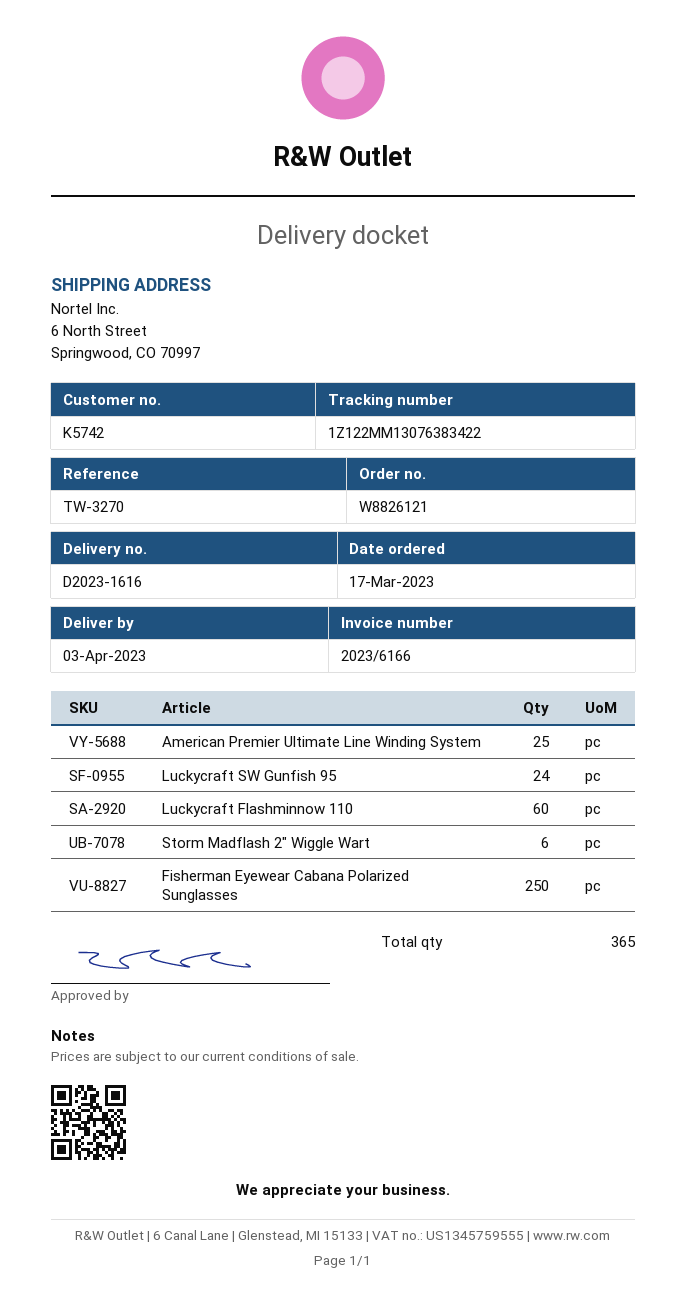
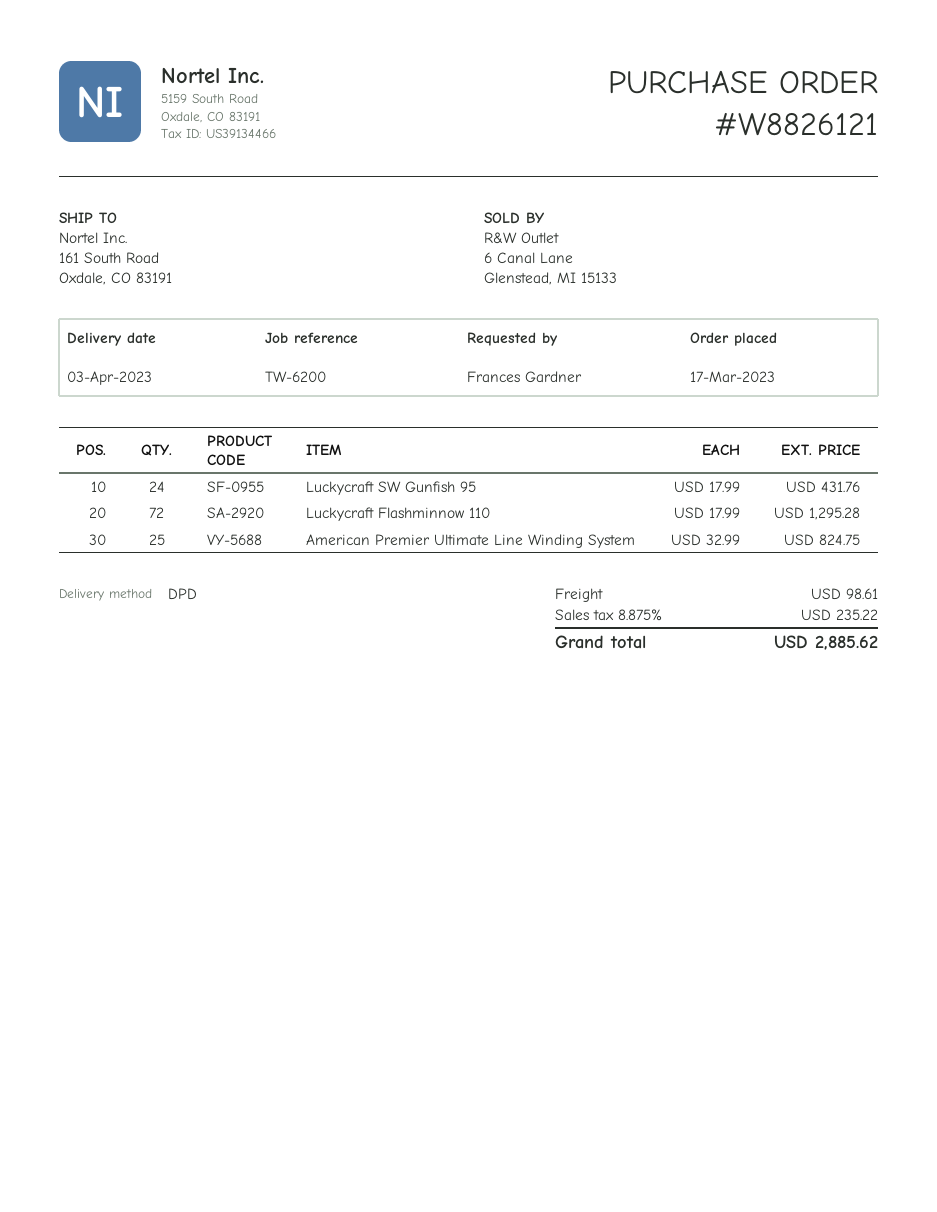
reference: TW-3270 -> TW-6200
ship to: 6 North Street, Springwood, CO 70997 -> 161 South Road, Oxdale, CO 83191
Luckycraft Flashminnow 110: 60 -> 72
Storm Madflash 2" Wiggle Wart: 6 -> none
Fisherman Eyewear Cabana Polarized Sunglasses: 250 -> none

